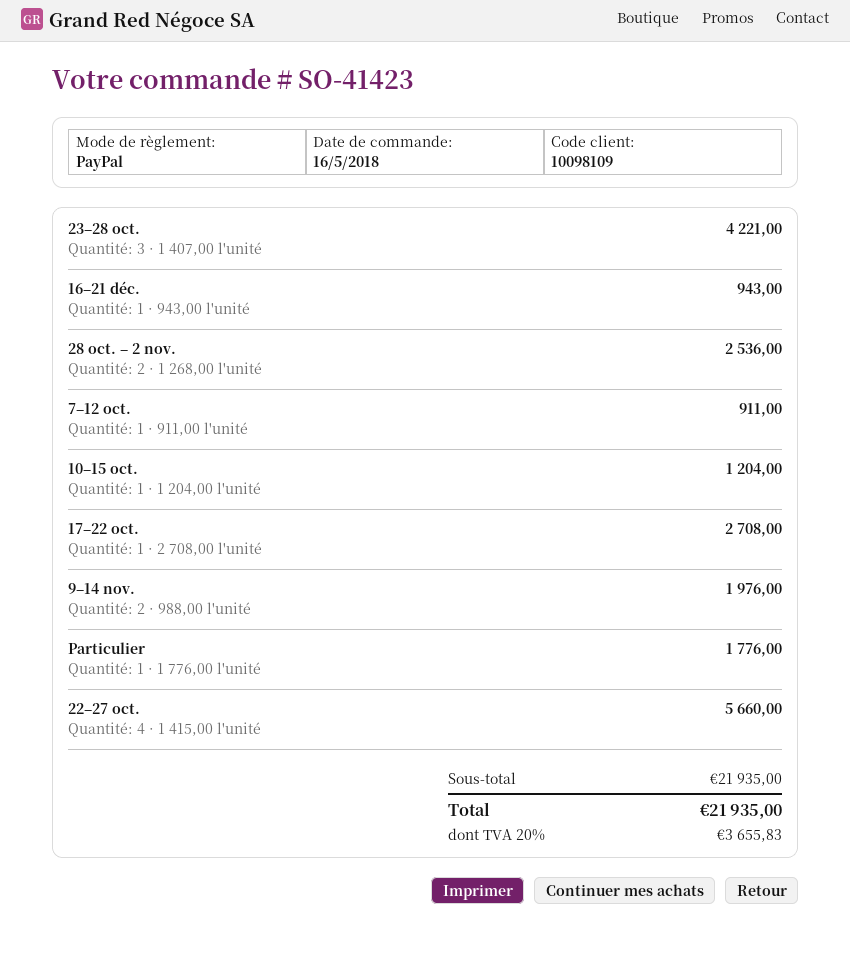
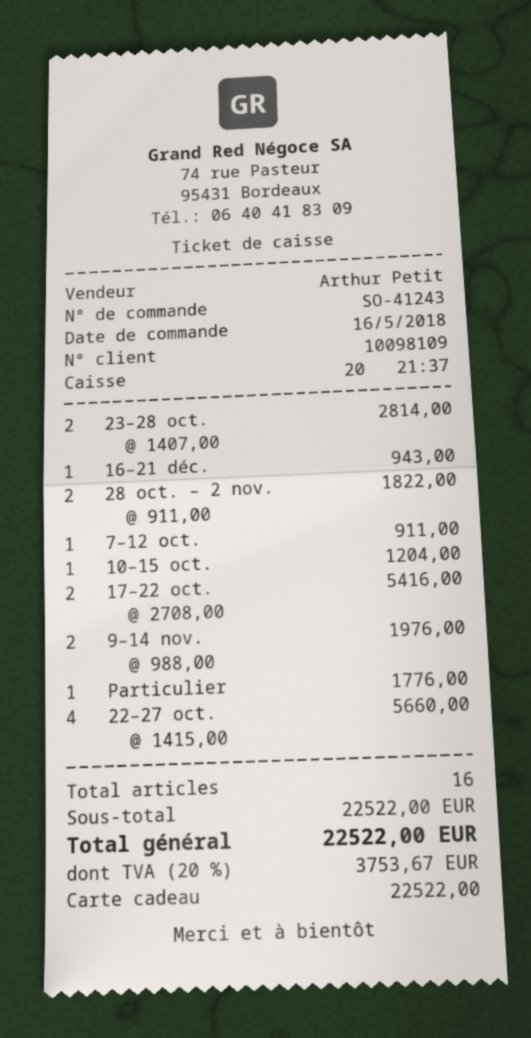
order number: SO-41423 -> SO-41243
payment method: PayPal -> gift card
23–28 oct.: 3 x 1407.00 = 4221.00 -> 2 x 1407.00 = 2814.00
28 oct. – 2 nov.: 2 x 1268.00 = 2536.00 -> 2 x 911.00 = 1822.00
17–22 oct.: 1 x 2708.00 = 2708.00 -> 2 x 2708.00 = 5416.00
subtotal: 21935.00 -> 22522.00
tax: 20% = 3655.83 -> 20% = 3753.67
total: 21935.00 -> 22522.00

